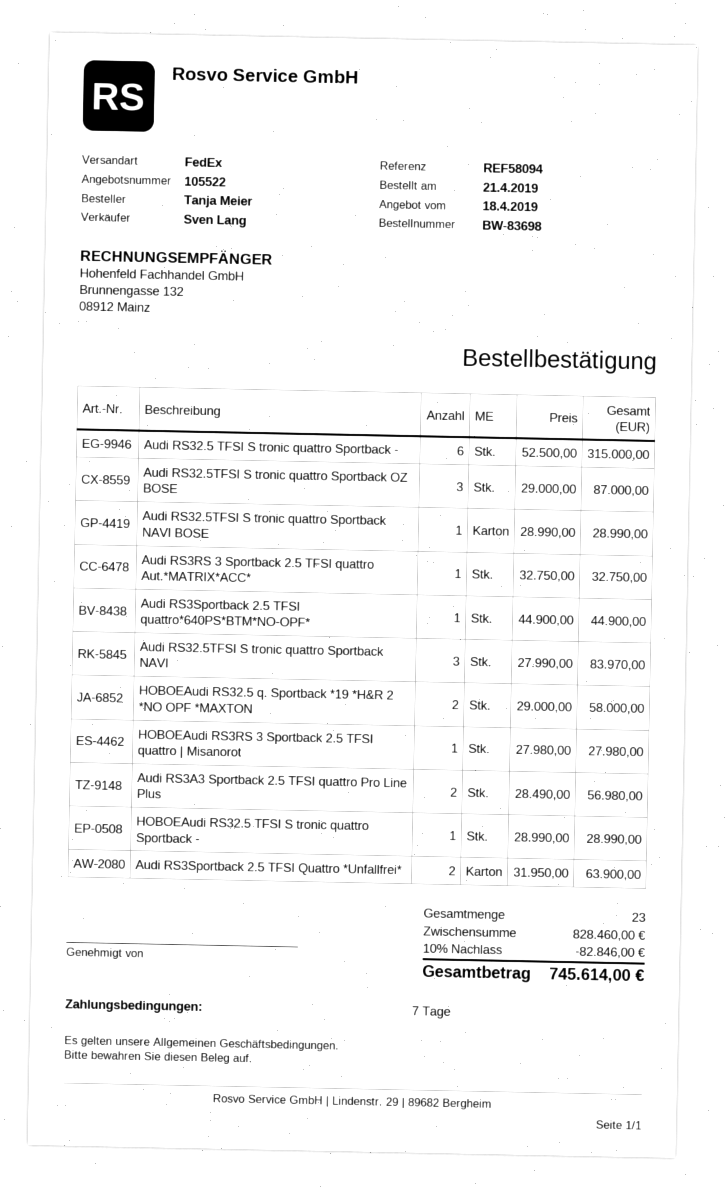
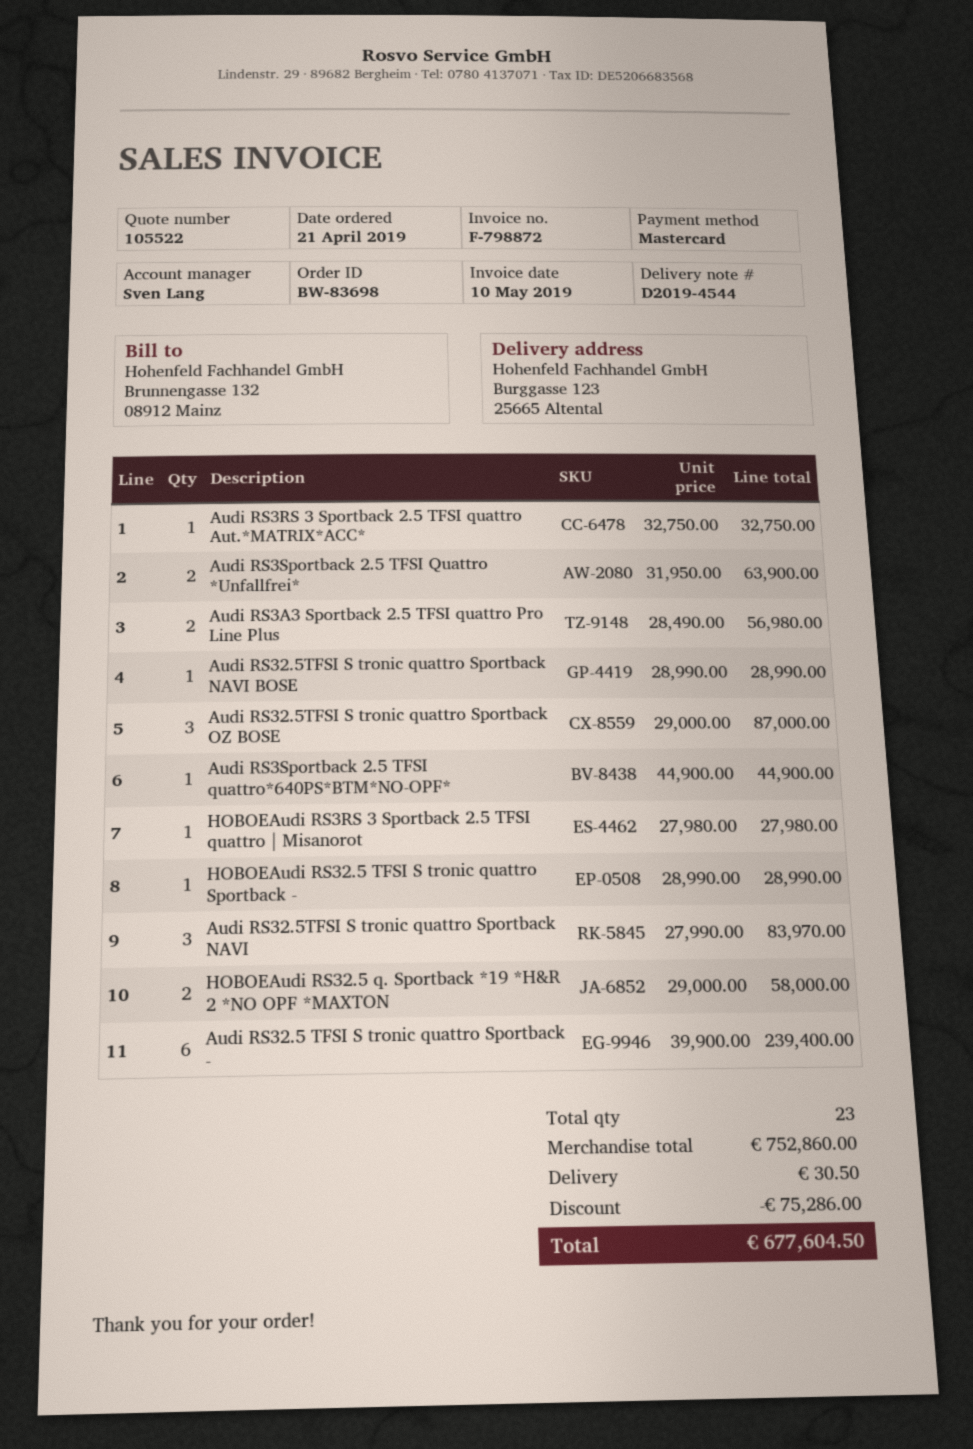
Audi RS32.5 TFSI S tronic quattro Sportback -: 6 x 52500.00 = 315000.00 -> 6 x 39900.00 = 239400.00
subtotal: 828460.00 -> 752860.00
discount: 82846.00 -> 75286.00
shipping: none -> 30.50
total: 745614.00 -> 677604.50

